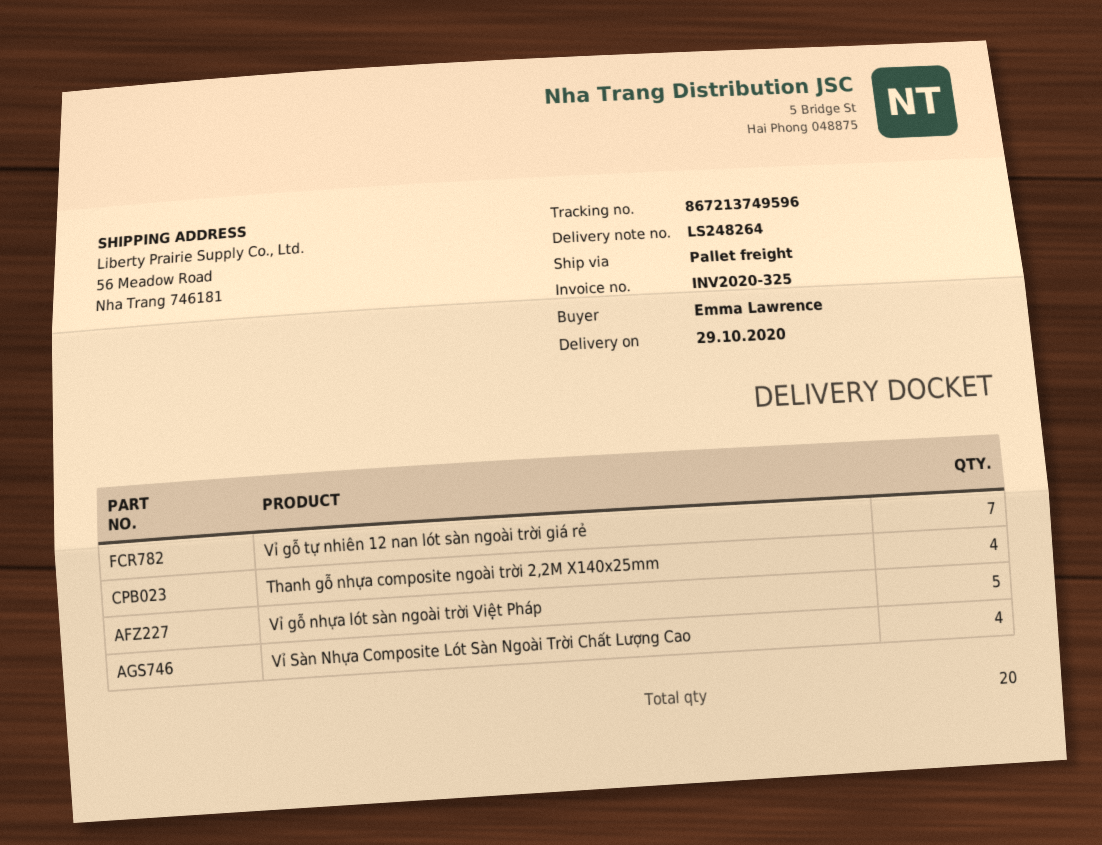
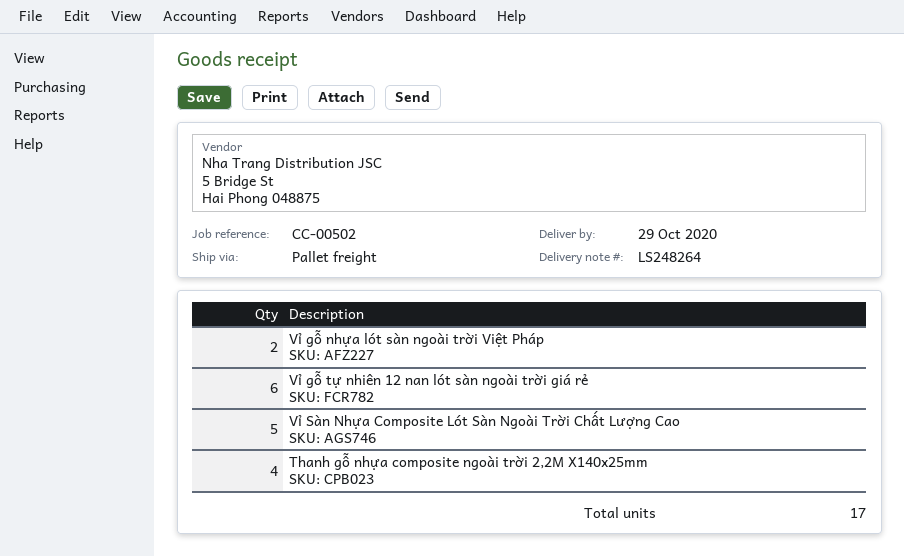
Vỉ gỗ tự nhiên 12 nan lót sàn ngoài trời giá rẻ: 7 -> 6
Vỉ gỗ nhựa lót sàn ngoài trời Việt Pháp: 5 -> 2
Vỉ Sàn Nhựa Composite Lót Sàn Ngoài Trời Chất Lượng Cao: 4 -> 5
total quantity: 20 -> 17

